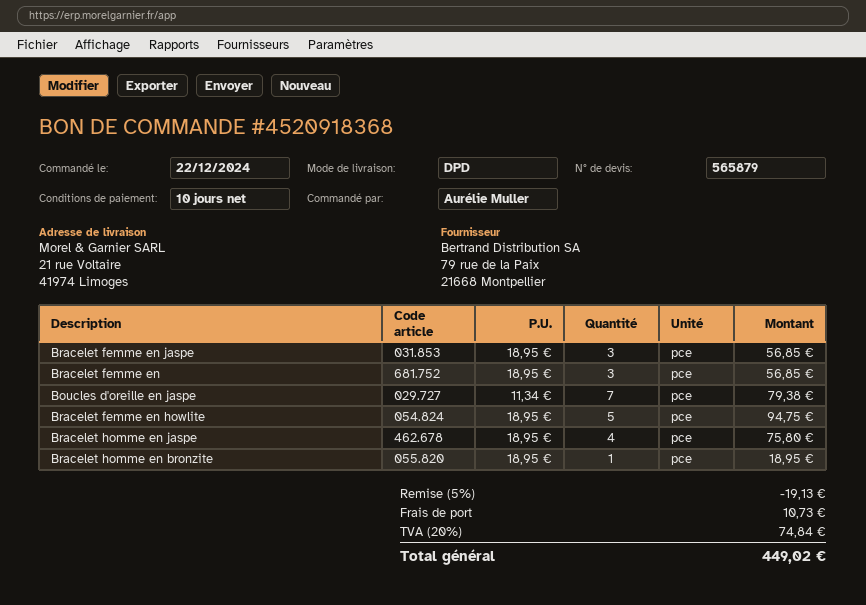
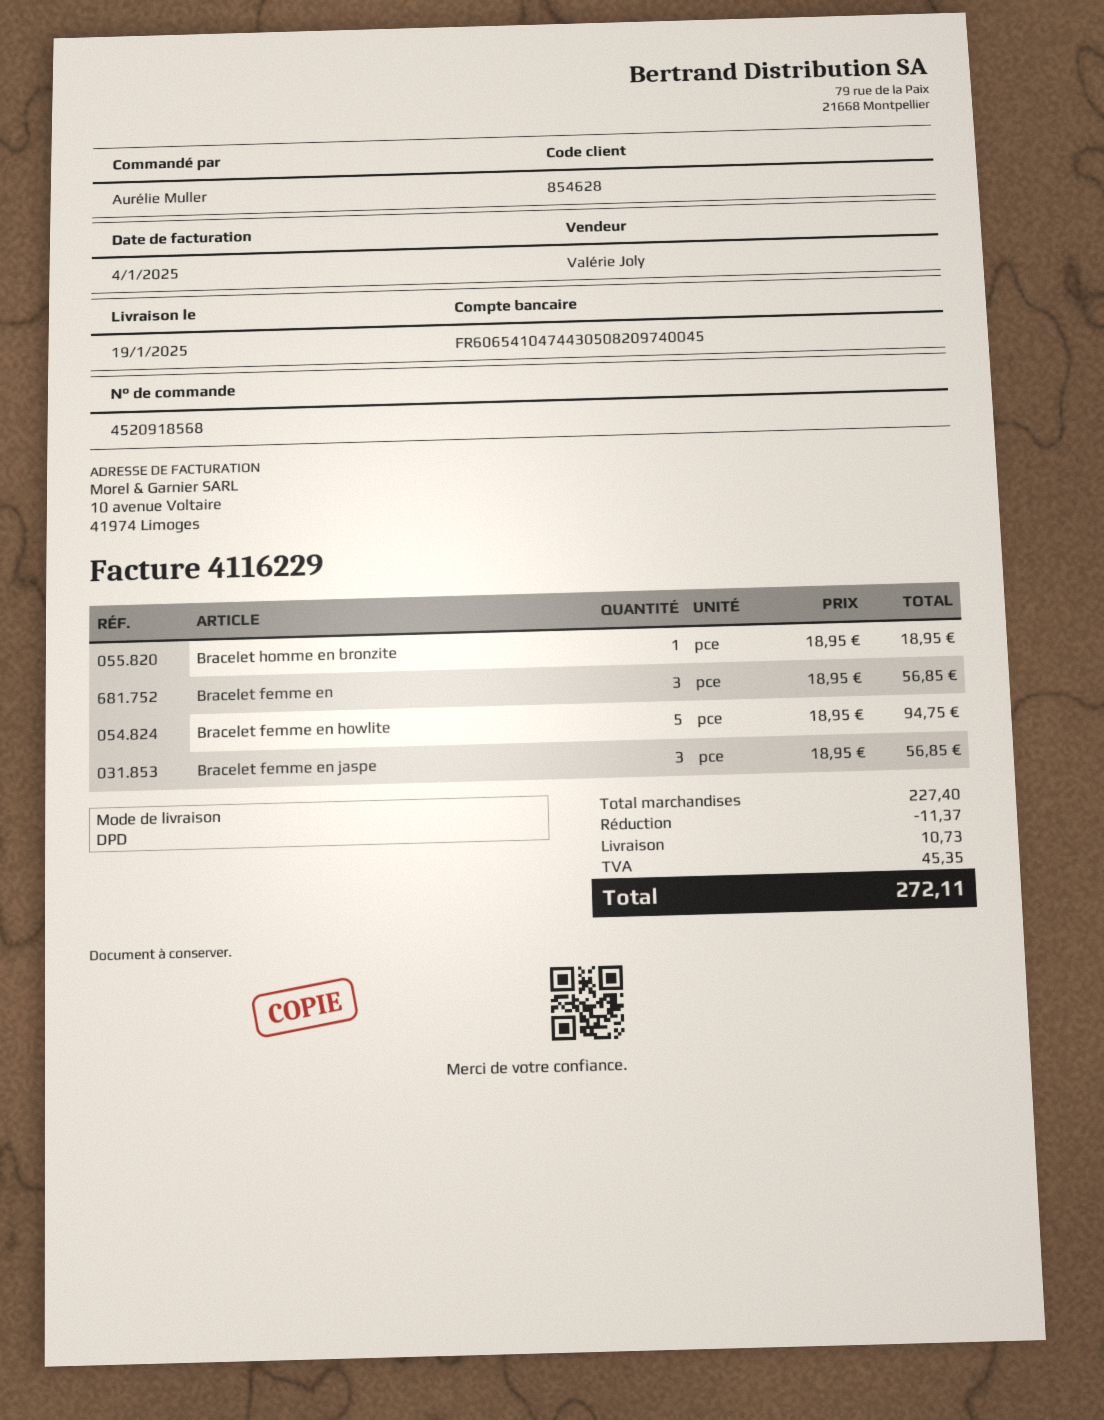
order number: 4520918368 -> 4520918568
Boucles d'oreille en jaspe: 7 x 11.34 = 79.38 -> none
Bracelet homme en jaspe: 4 x 18.95 = 75.80 -> none
discount: 19.13 -> 11.37
tax: 74.84 -> 45.35
total: 449.02 -> 272.11

